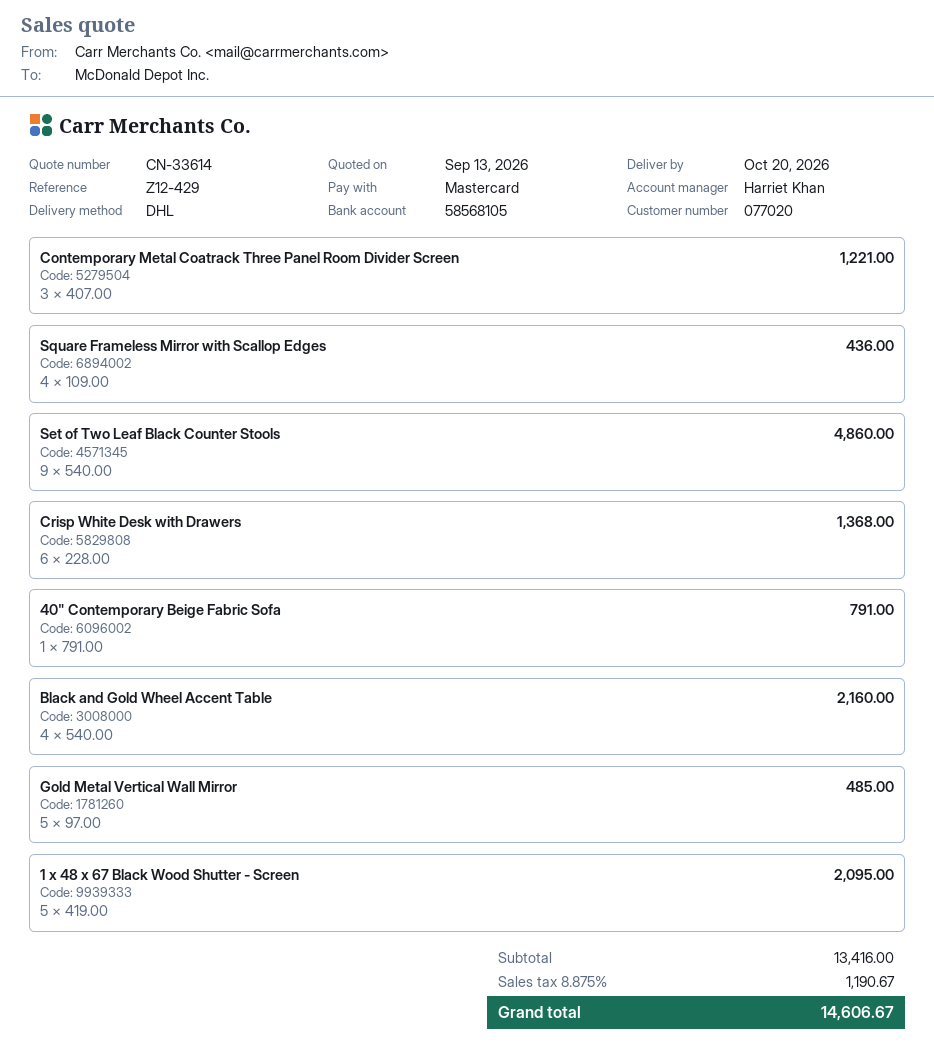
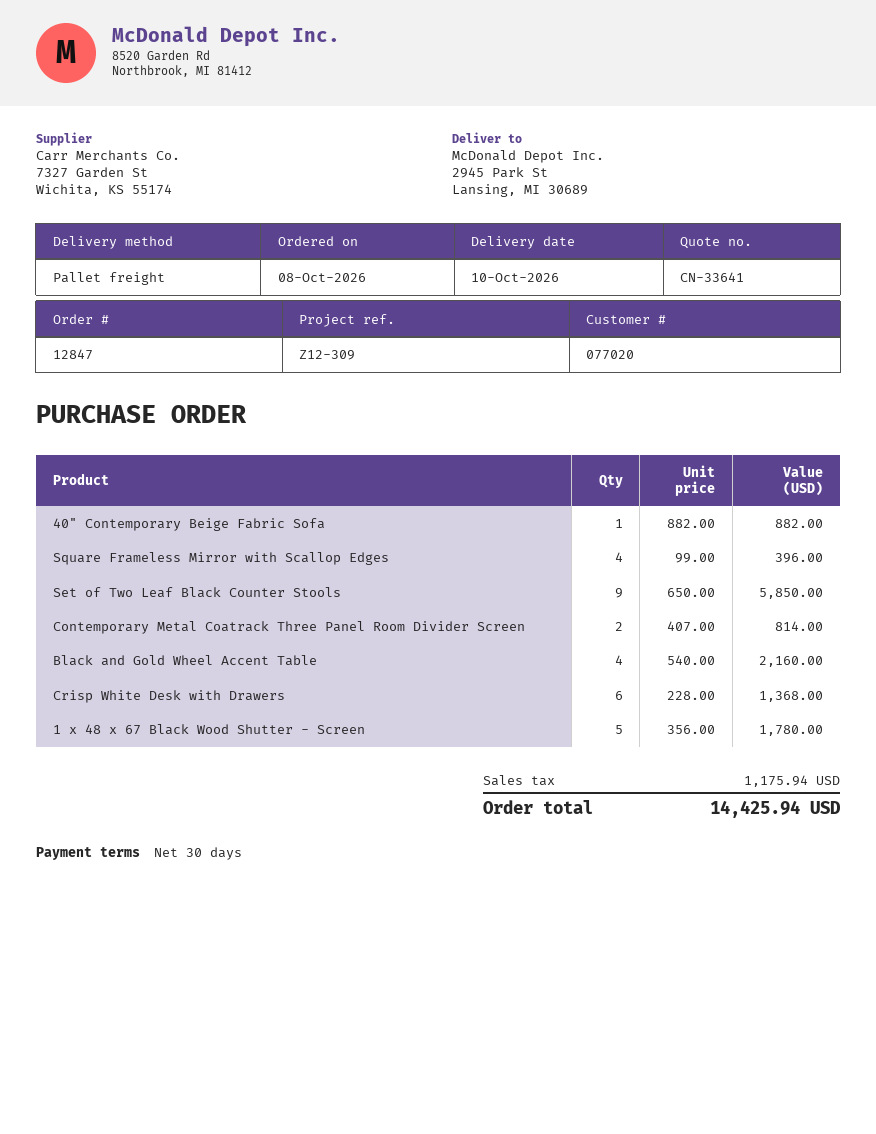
quote number: CN-33614 -> CN-33641
delivery date: 2026-10-20 -> 2026-10-10
reference: Z12-429 -> Z12-309
shipping method: DHL -> pallet freight
Contemporary Metal Coatrack Three Panel Room Divider Screen: 3 x 407.00 = 1221.00 -> 2 x 407.00 = 814.00
Square Frameless Mirror with Scallop Edges: 4 x 109.00 = 436.00 -> 4 x 99.00 = 396.00
Set of Two Leaf Black Counter Stools: 9 x 540.00 = 4860.00 -> 9 x 650.00 = 5850.00
40" Contemporary Beige Fabric Sofa: 1 x 791.00 = 791.00 -> 1 x 882.00 = 882.00
Gold Metal Vertical Wall Mirror: 5 x 97.00 = 485.00 -> none
1 x 48 x 67 Black Wood Shutter - Screen: 5 x 419.00 = 2095.00 -> 5 x 356.00 = 1780.00
tax: 1190.67 -> 1175.94
total: 14606.67 -> 14425.94

